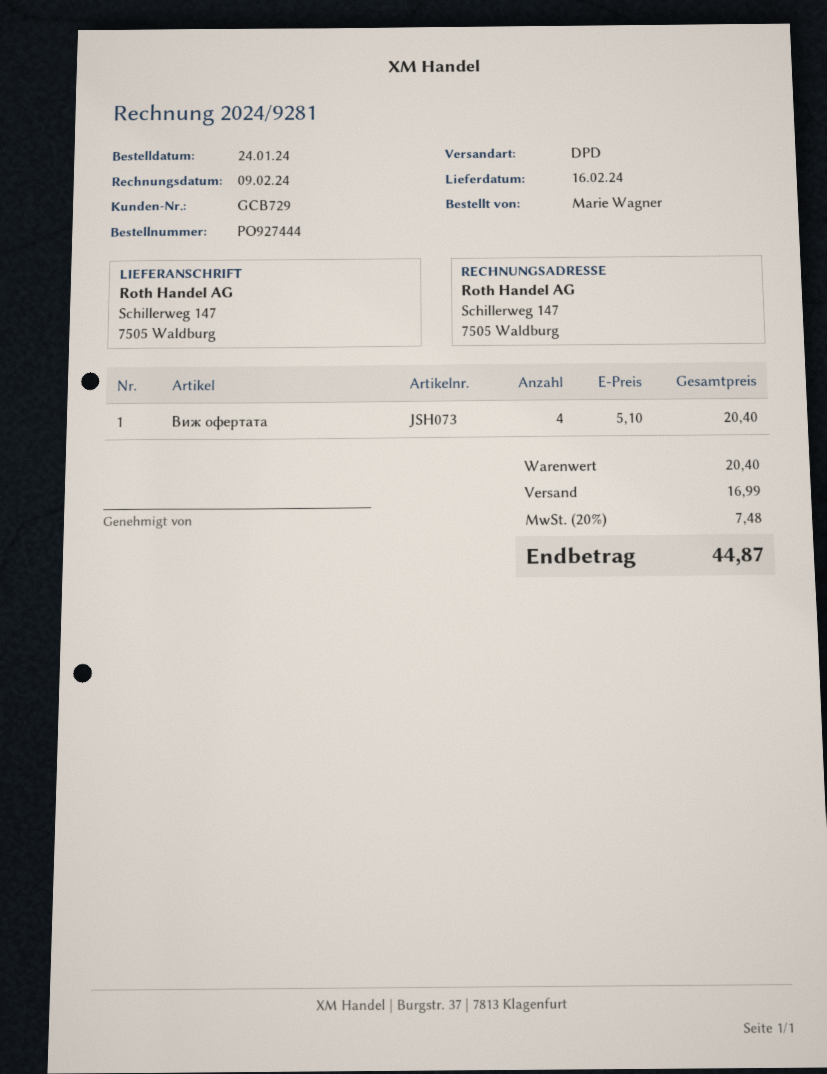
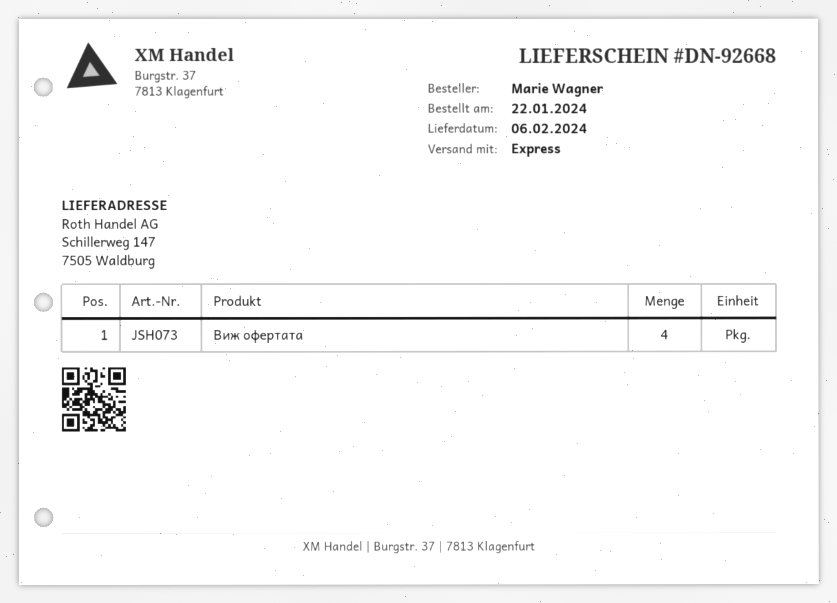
order date: 2024-01-24 -> 2024-01-22
delivery date: 2024-02-16 -> 2024-02-06
shipping method: DPD -> express

